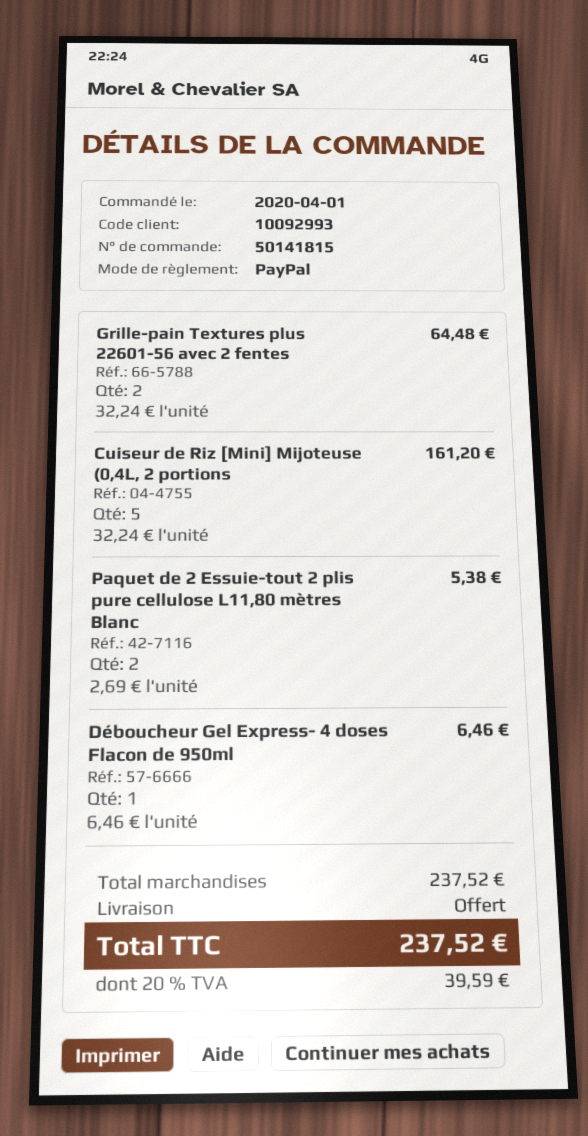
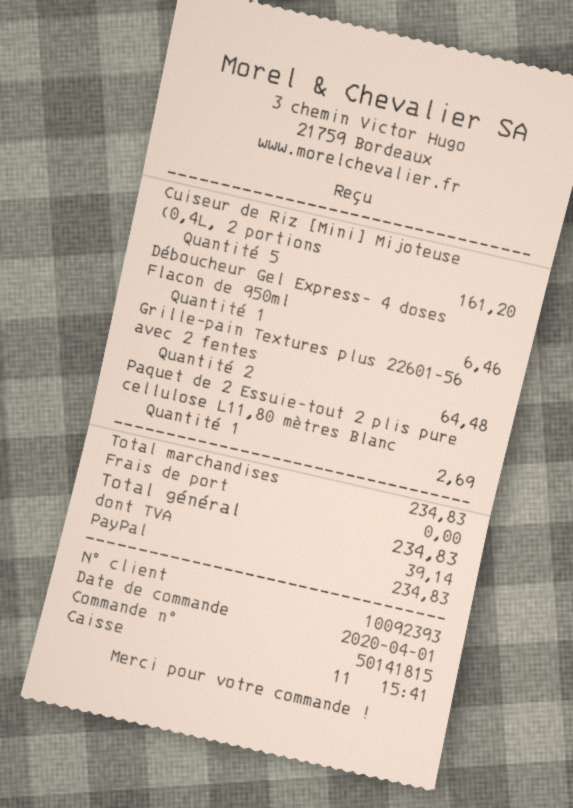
customer number: 10092993 -> 10092393
Paquet de 2 Essuie-tout 2 plis pure cellulose L11,80 mètres Blanc: 2 for 5.38 -> 1 for 2.69
subtotal: 237.52 -> 234.83
tax: 39.59 -> 39.14
total: 237.52 -> 234.83

